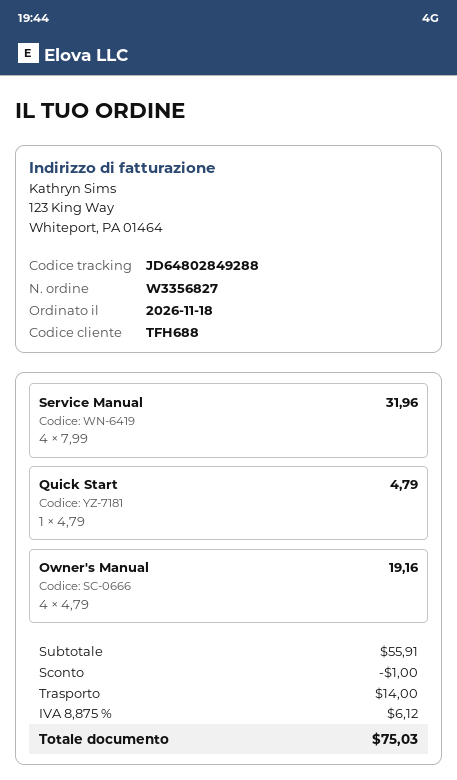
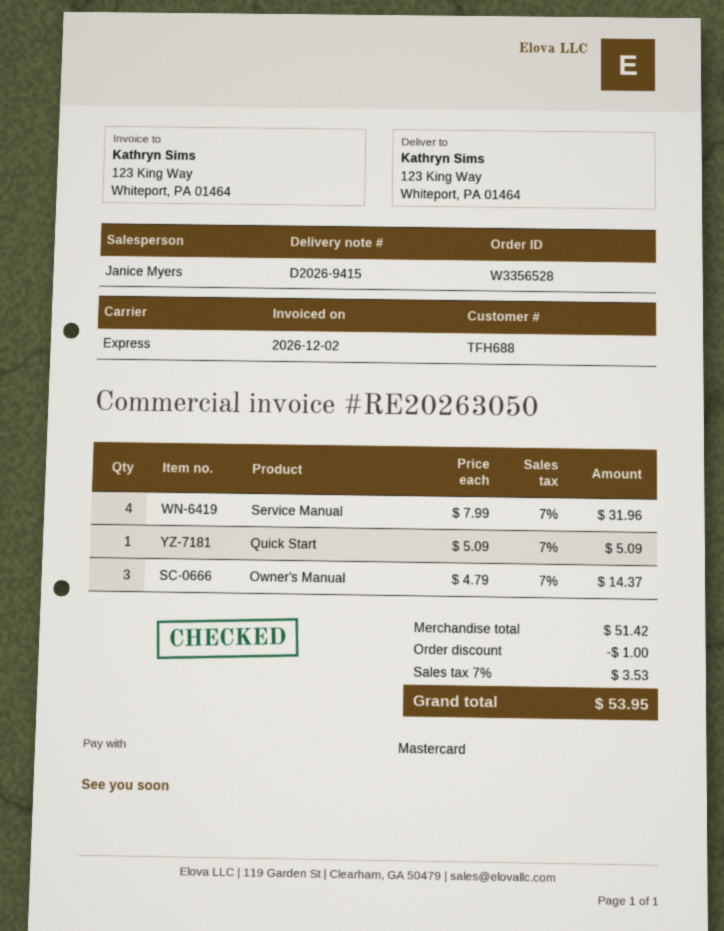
order number: W3356827 -> W3356528
Quick Start: 1 x 4.79 = 4.79 -> 1 x 5.09 = 5.09
Owner's Manual: 4 x 4.79 = 19.16 -> 3 x 4.79 = 14.37
subtotal: 55.91 -> 51.42
shipping: 14.00 -> none
tax: 8.875% = 6.12 -> 7% = 3.53
total: 75.03 -> 53.95

